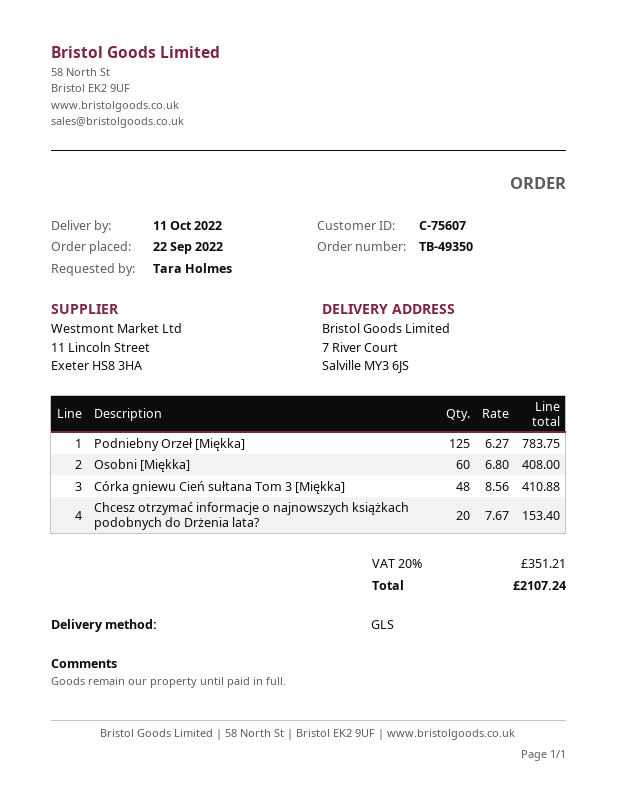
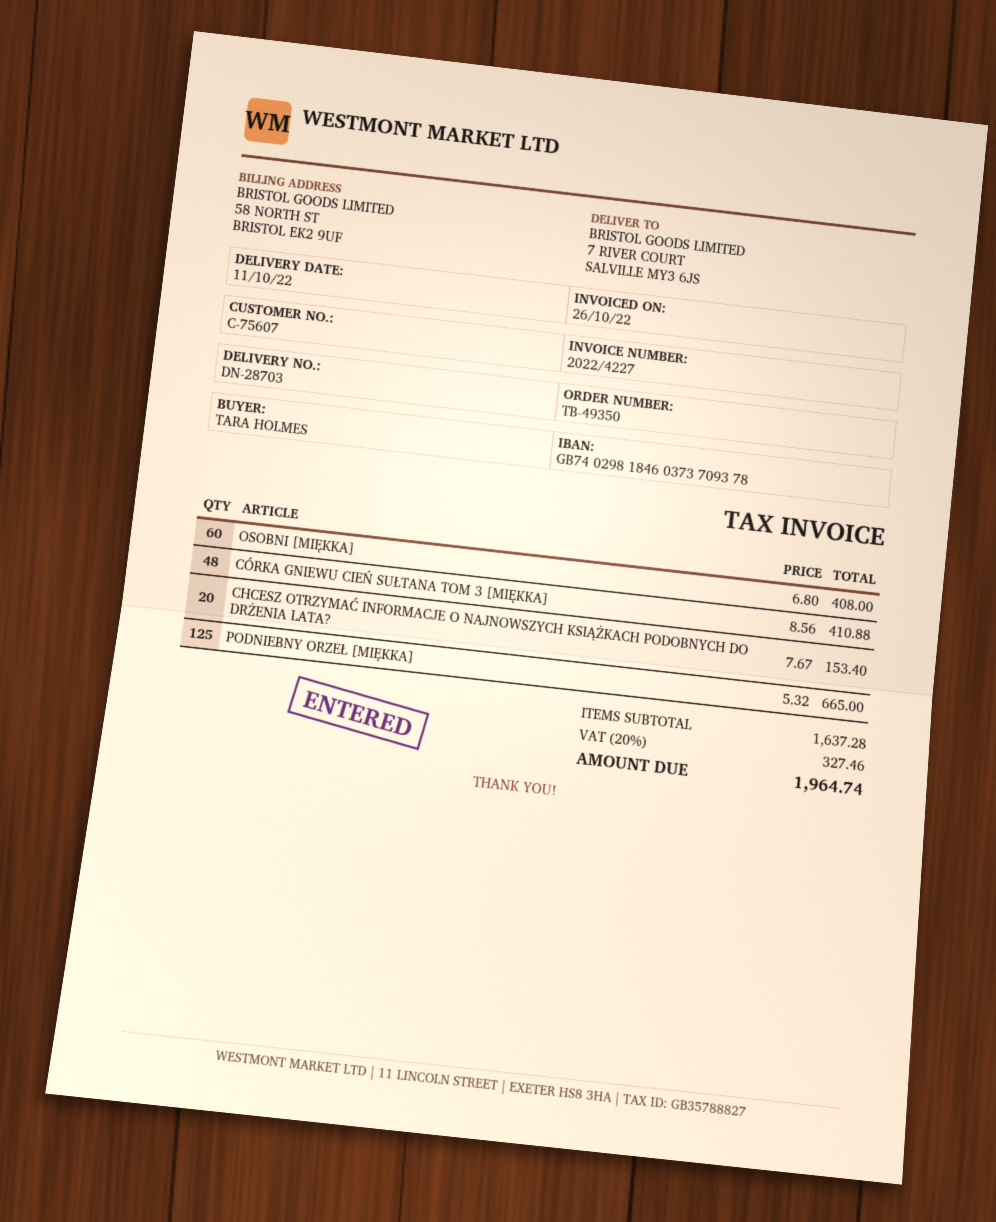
Podniebny Orzeł [Miękka]: 125 x 6.27 = 783.75 -> 125 x 5.32 = 665.00
tax: 20% = 351.21 -> 20% = 327.46
total: 2107.24 -> 1964.74

